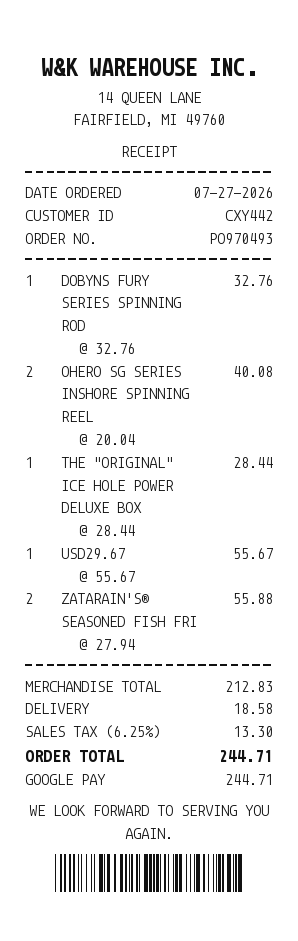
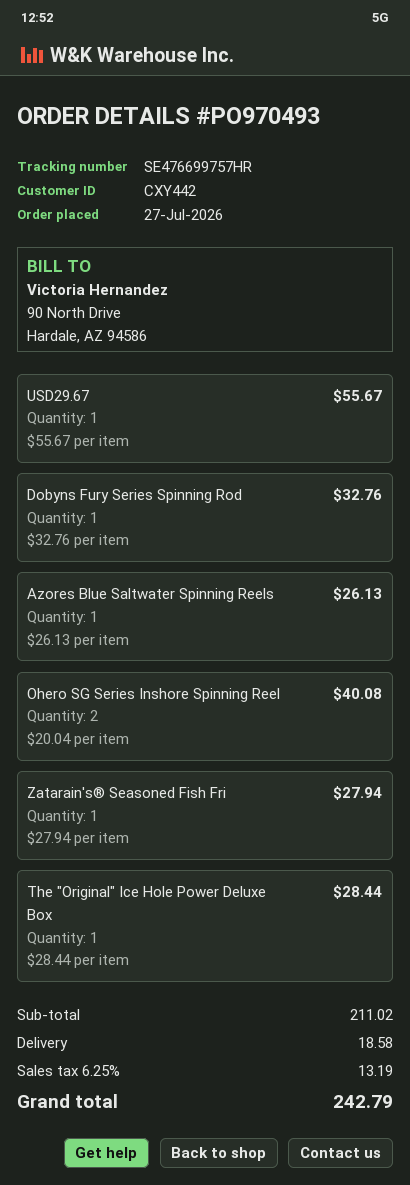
ZATARAIN'S® SEASONED FISH FRI: 2 x 27.94 = 55.88 -> 1 x 27.94 = 27.94
Azores Blue Saltwater Spinning Reels: none -> 1 x 26.13 = 26.13
subtotal: 212.83 -> 211.02
tax: 6.25% = 13.30 -> 6.25% = 13.19
total: 244.71 -> 242.79

